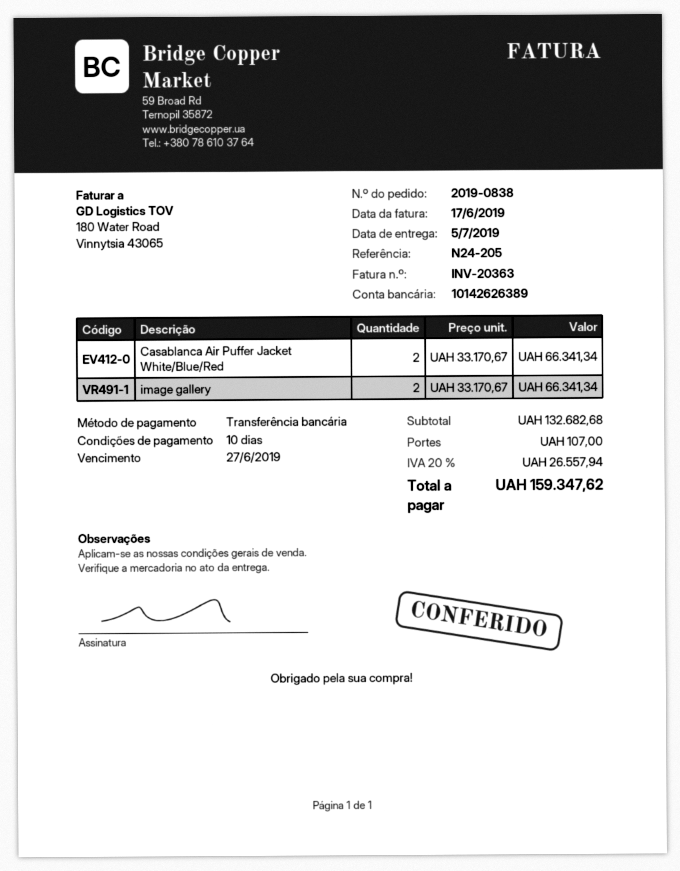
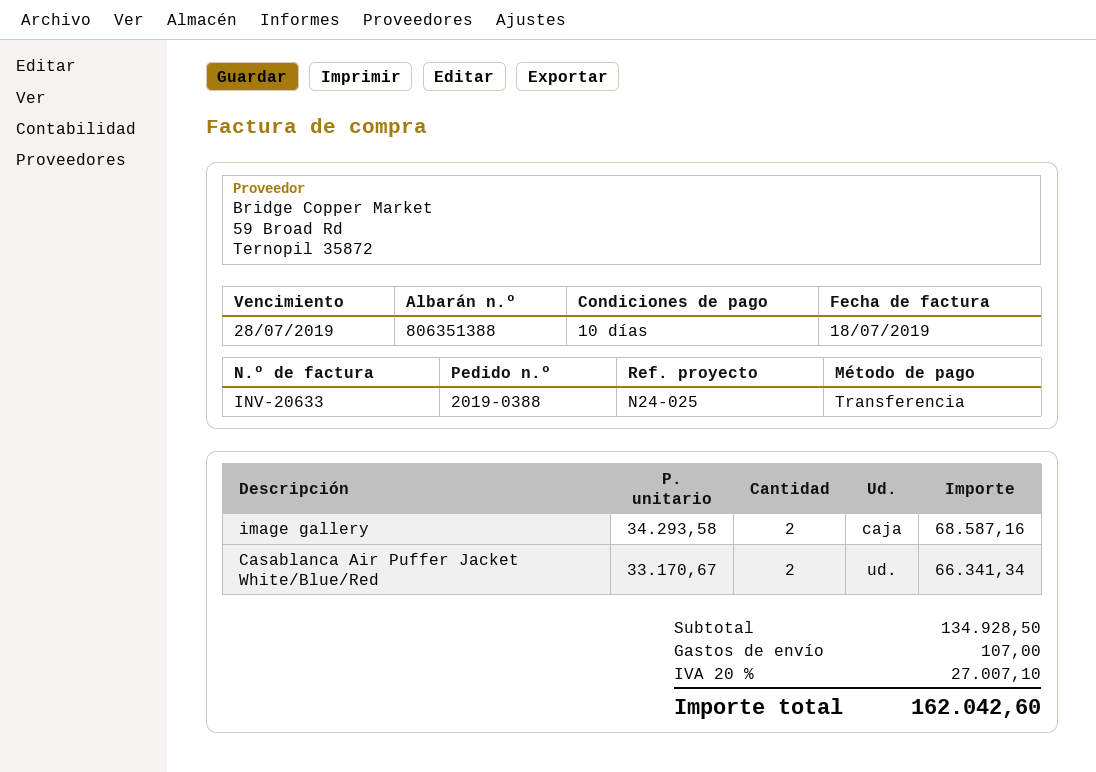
order number: 2019-0838 -> 2019-0388
invoice number: INV-20363 -> INV-20633
invoice date: 2019-06-17 -> 2019-07-18
due date: 2019-06-27 -> 2019-07-28
reference: N24-205 -> N24-025
image gallery: 2 x 33170.67 = 66341.34 -> 2 x 34293.58 = 68587.16
subtotal: 132682.68 -> 134928.50
tax: 20% = 26557.94 -> 20% = 27007.10
total: 159347.62 -> 162042.60

